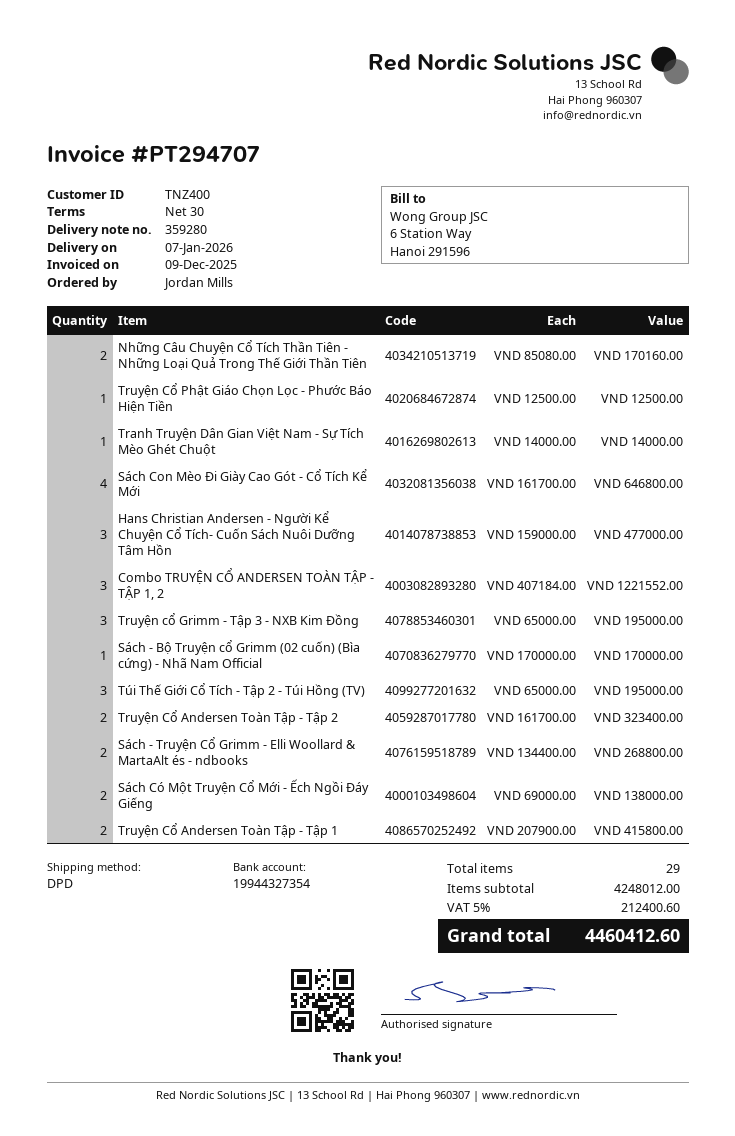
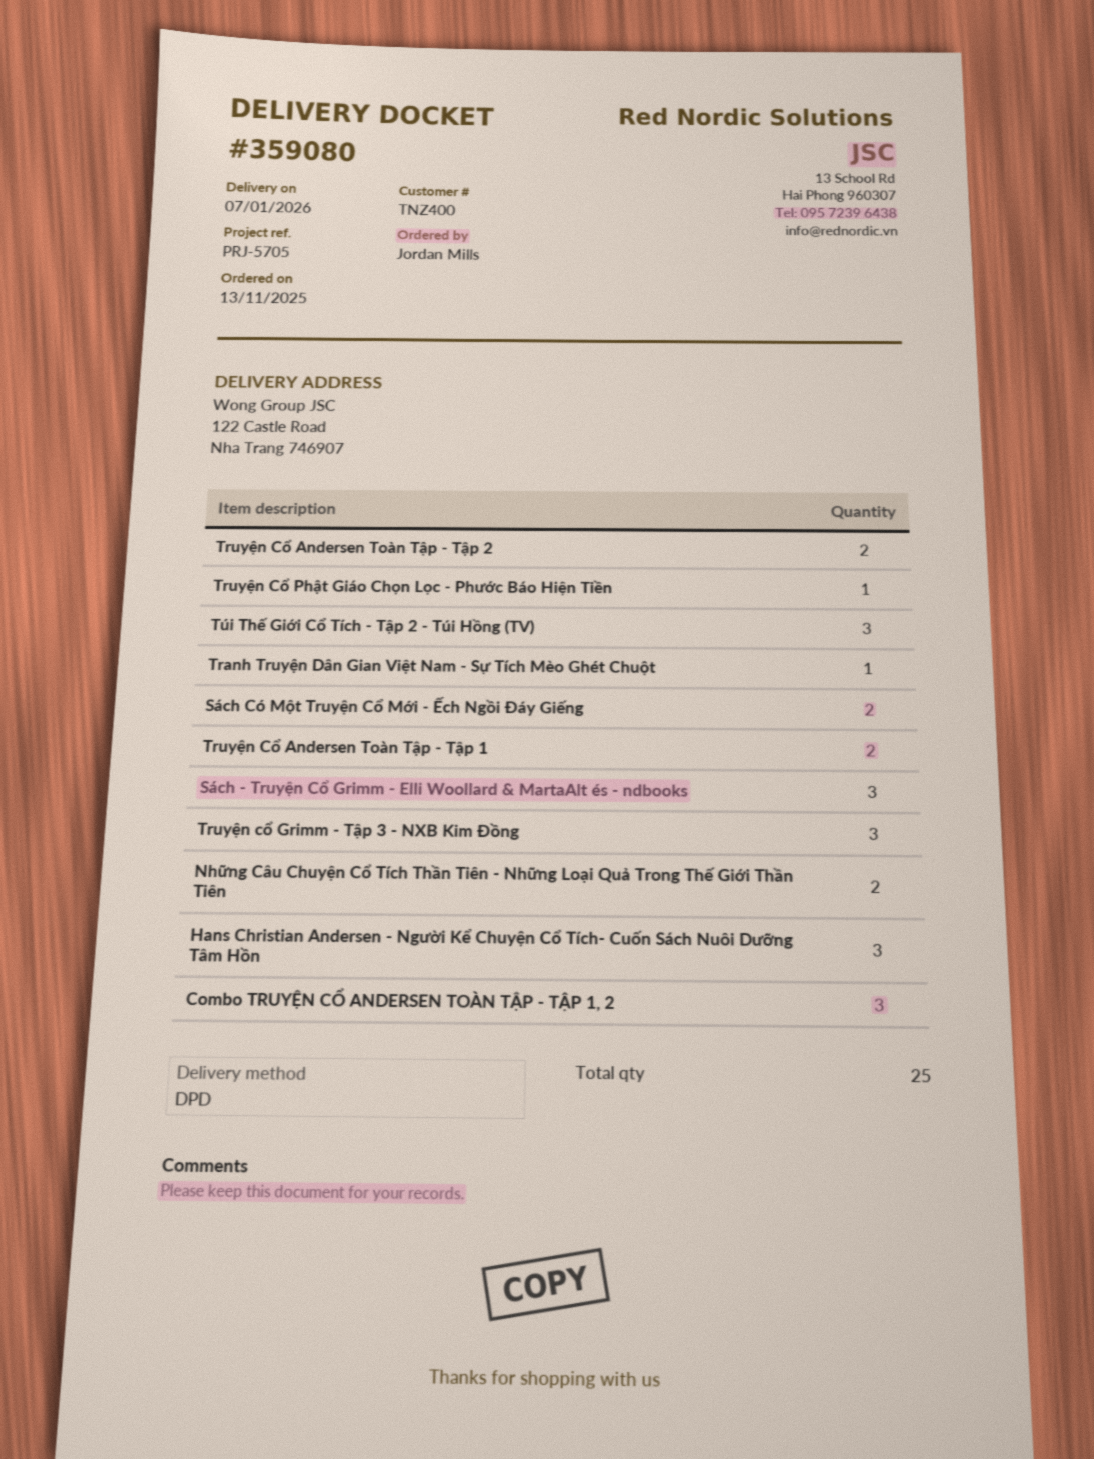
delivery note number: 359280 -> 359080
Sách Con Mèo Đi Giày Cao Gót - Cổ Tích Kể Mới: 4 -> none
Sách - Bộ Truyện cổ Grimm (02 cuốn) (Bìa cứng) - Nhã Nam Official: 1 -> none
Sách - Truyện Cổ Grimm - Elli Woollard & MartaAlt és - ndbooks: 2 -> 3
total quantity: 29 -> 25

